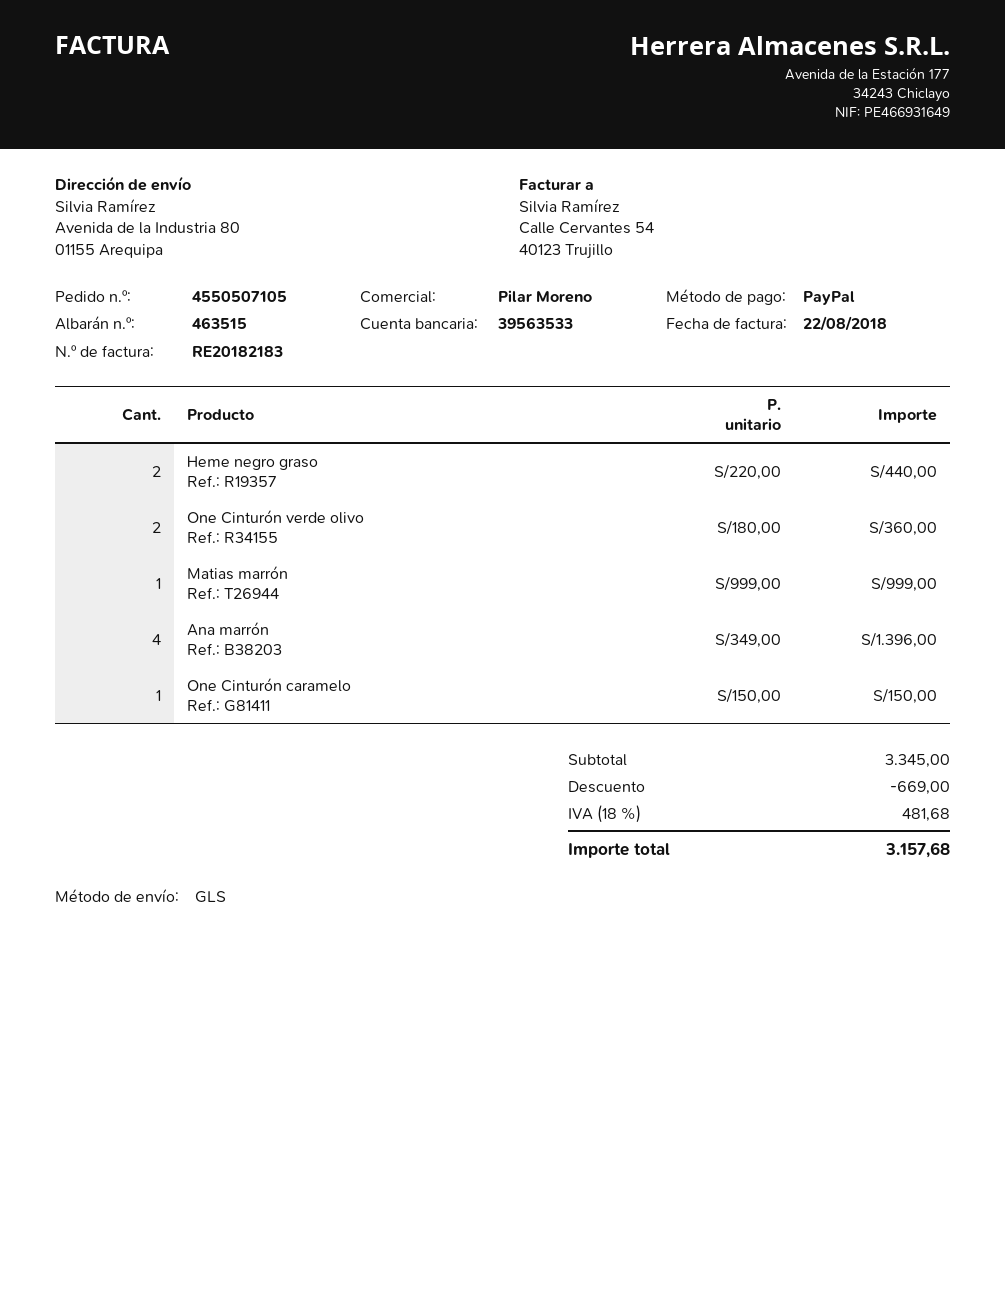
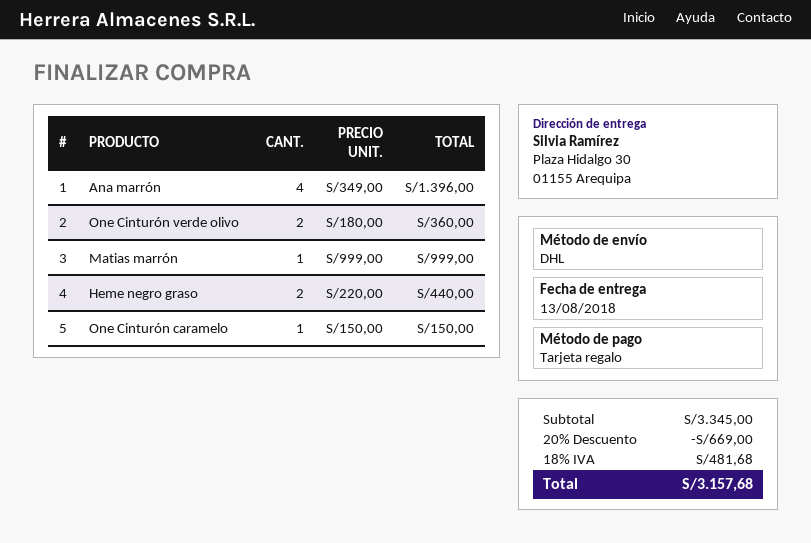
payment method: PayPal -> gift card
shipping method: GLS -> DHL
ship to: Avenida de la Industria 80, 01155 Arequipa -> Plaza Hidalgo 30, 01155 Arequipa

